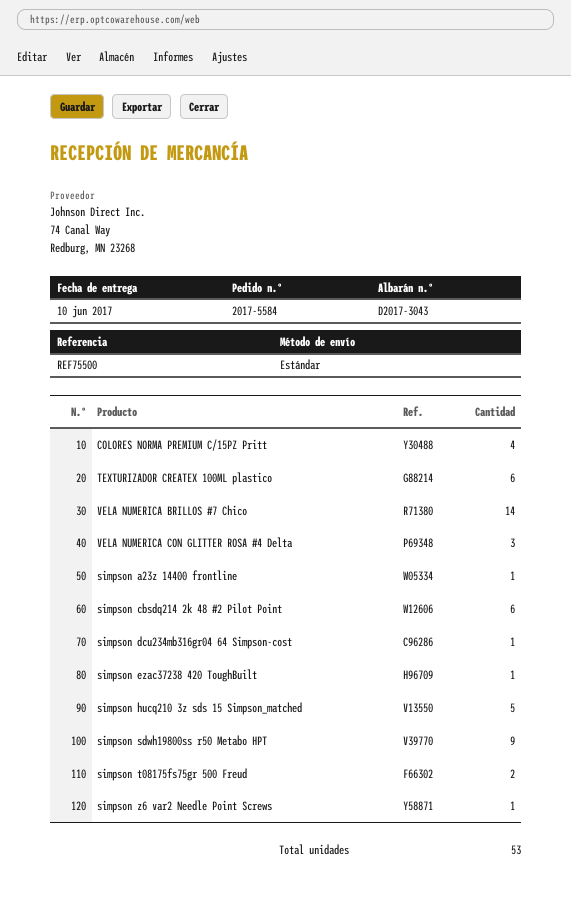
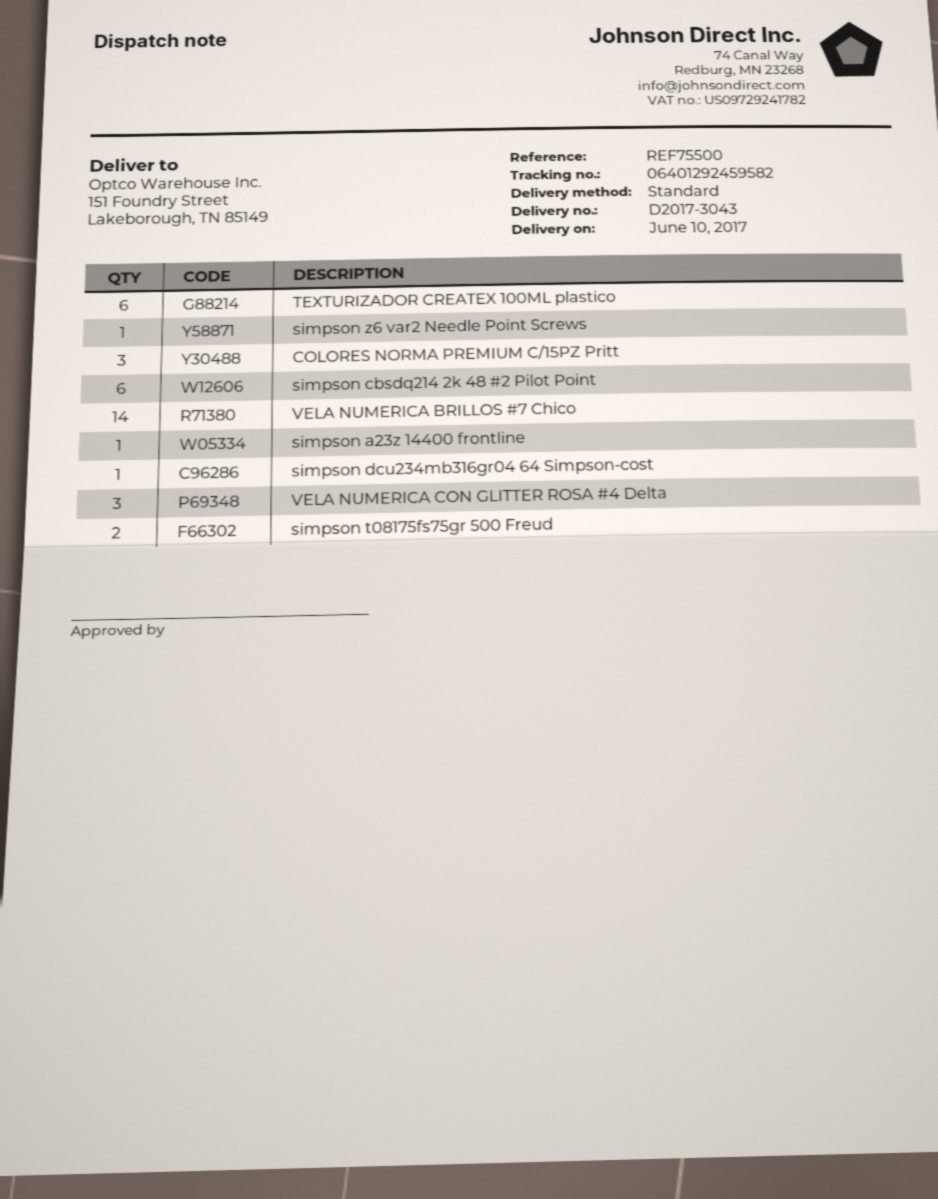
COLORES NORMA PREMIUM C/15PZ Pritt: 4 -> 3
simpson ezac37238 420 ToughBuilt: 1 -> none
simpson hucq210 3z sds 15 Simpson_matched: 5 -> none
simpson sdwh19800ss r50 Metabo HPT: 9 -> none

